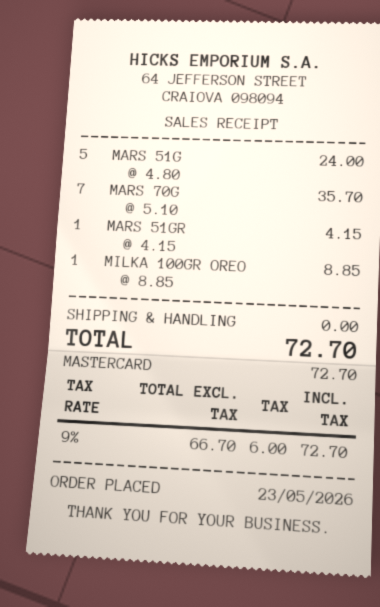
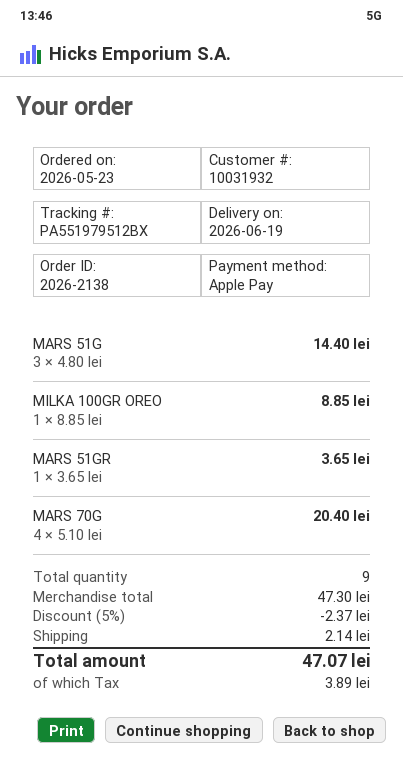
payment method: Mastercard -> Apple Pay
MARS 51G: 5 x 4.80 = 24.00 -> 3 x 4.80 = 14.40
MARS 70G: 7 x 5.10 = 35.70 -> 4 x 5.10 = 20.40
MARS 51GR: 1 x 4.15 = 4.15 -> 1 x 3.65 = 3.65
discount: none -> 5% = 2.37
shipping: 0.00 -> 2.14
tax: 6.00 -> 3.89
total: 72.70 -> 47.07

